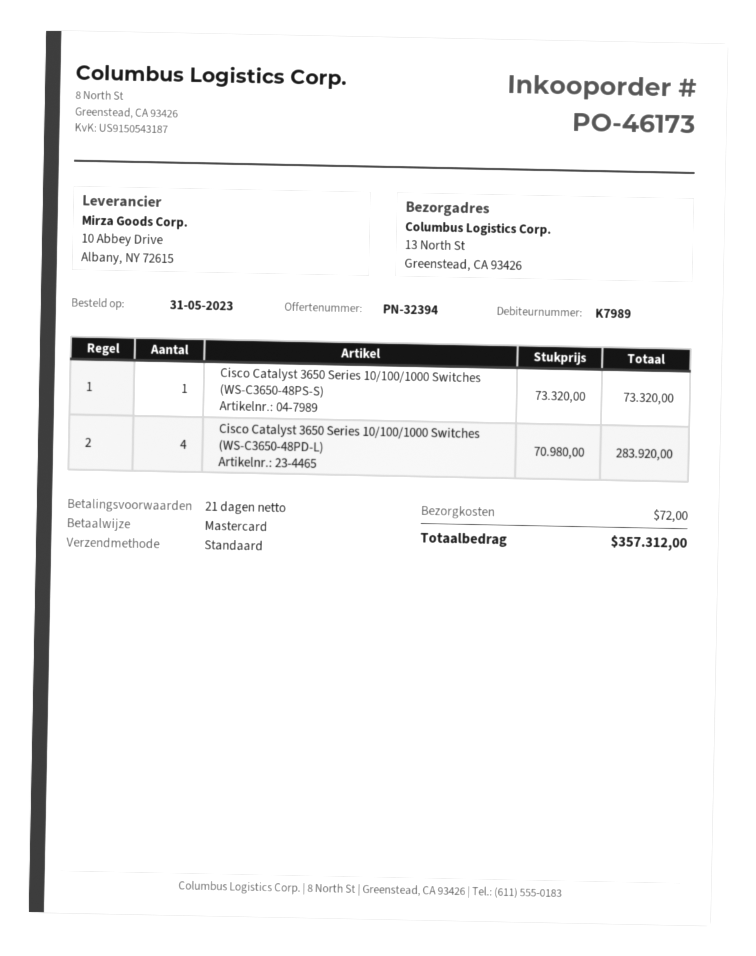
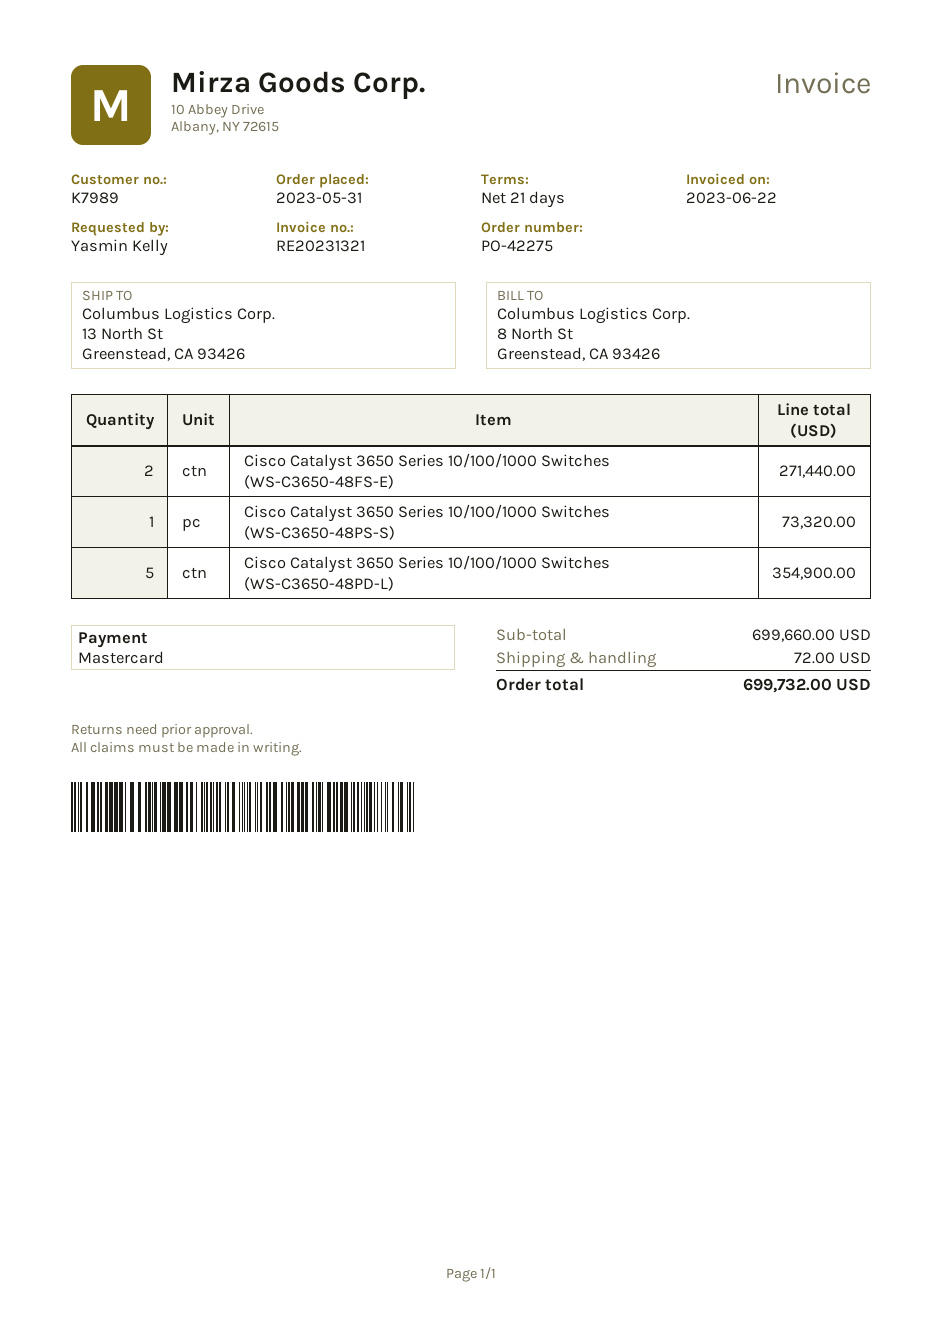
order number: PO-46173 -> PO-42275
Cisco Catalyst 3650 Series 10/100/1000 Switches (WS-C3650-48PD-L): 4 for 283920.00 -> 5 for 354900.00
Cisco Catalyst 3650 Series 10/100/1000 Switches (WS-C3650-48FS-E): none -> 2 for 271440.00
total: 357312.00 -> 699732.00

